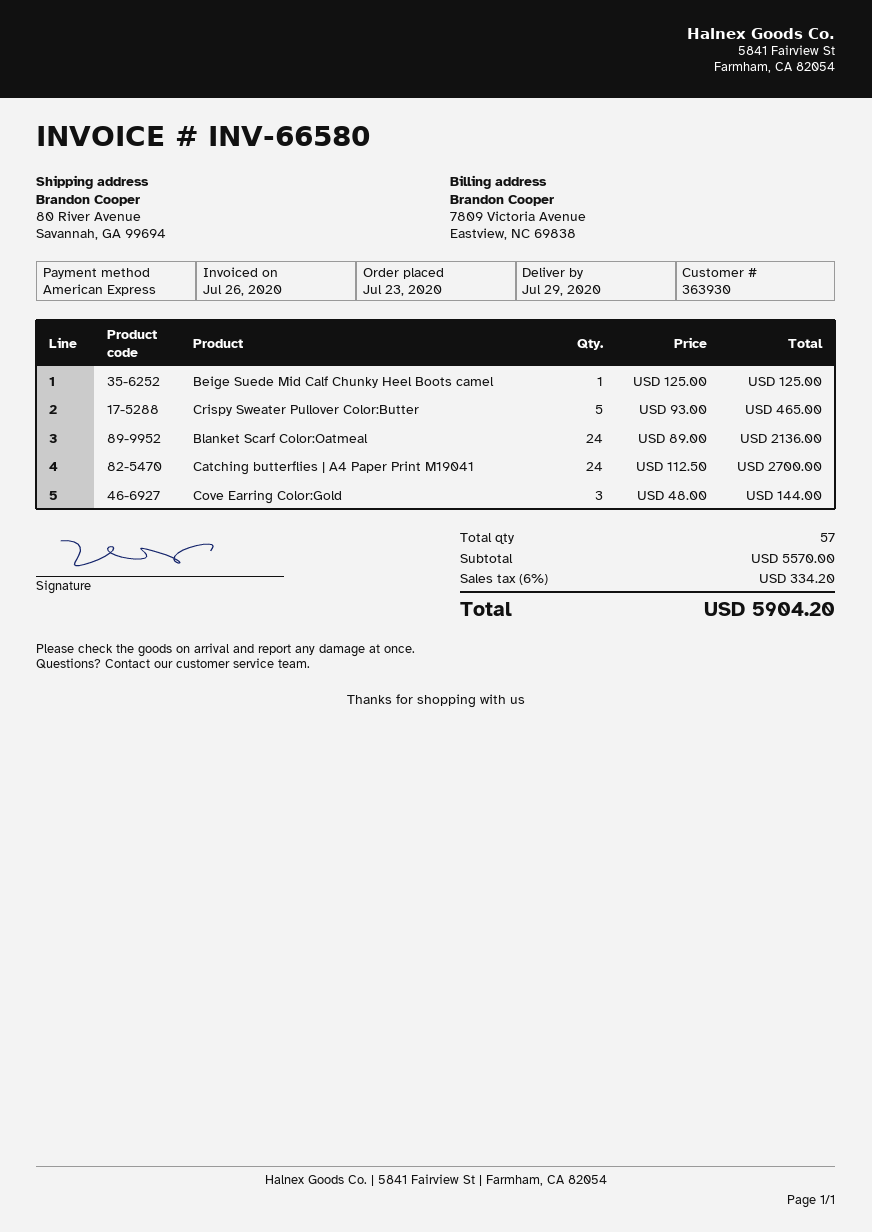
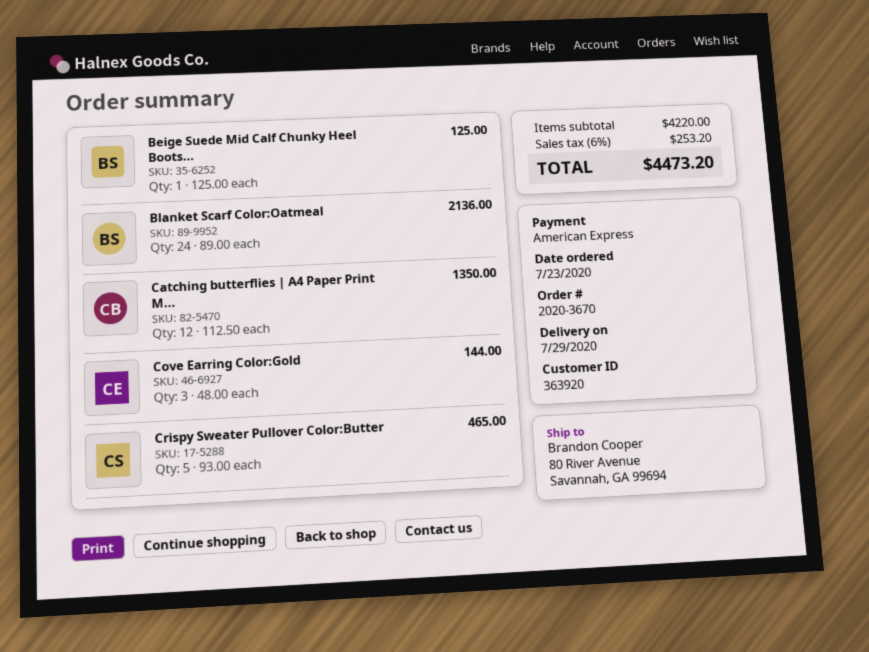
customer number: 363930 -> 363920
Catching butterflies | A4 Paper Print M19041: 24 x 112.50 = 2700.00 -> 12 x 112.50 = 1350.00
subtotal: 5570.00 -> 4220.00
tax: 6% = 334.20 -> 6% = 253.20
total: 5904.20 -> 4473.20

